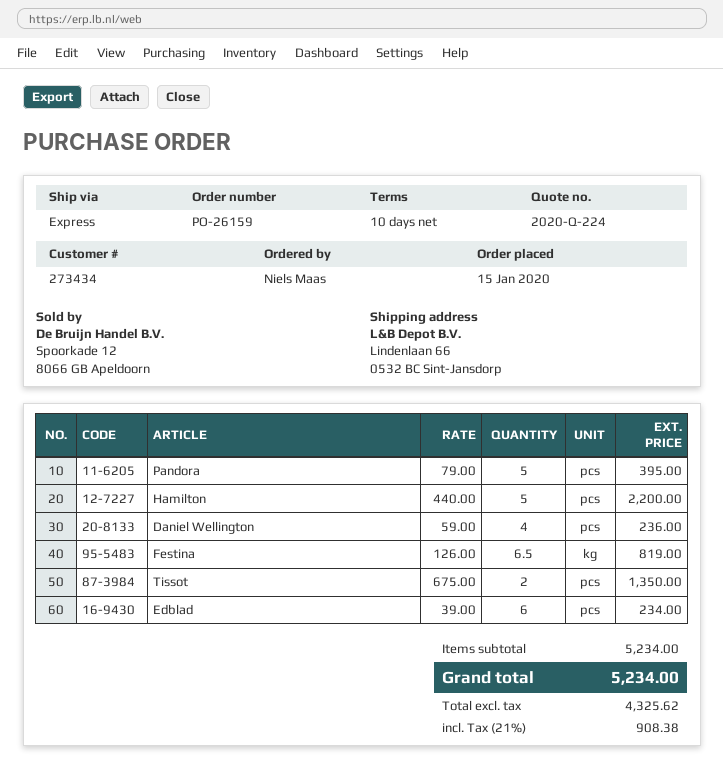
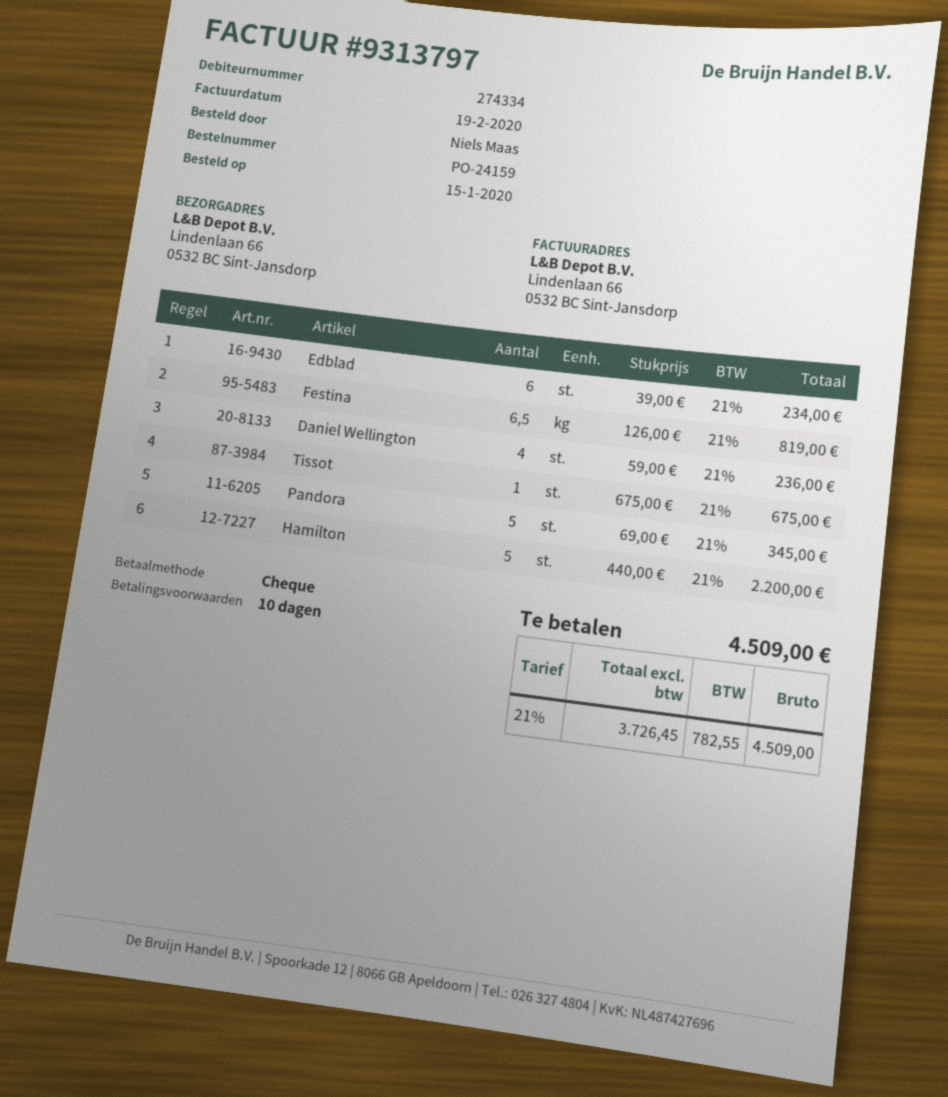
order number: PO-26159 -> PO-24159
customer number: 273434 -> 274334
Pandora: 5 x 79.00 = 395.00 -> 5 x 69.00 = 345.00
Tissot: 2 x 675.00 = 1350.00 -> 1 x 675.00 = 675.00
net: 4325.62 -> 3726.45
tax: 21% = 908.38 -> 21% = 782.55
total: 5234.00 -> 4509.00

